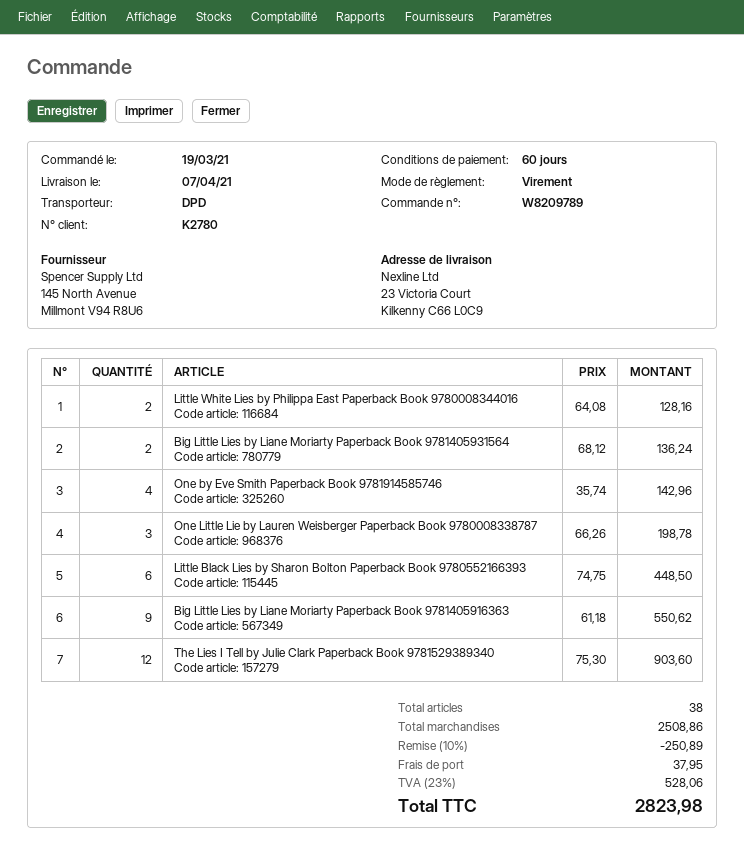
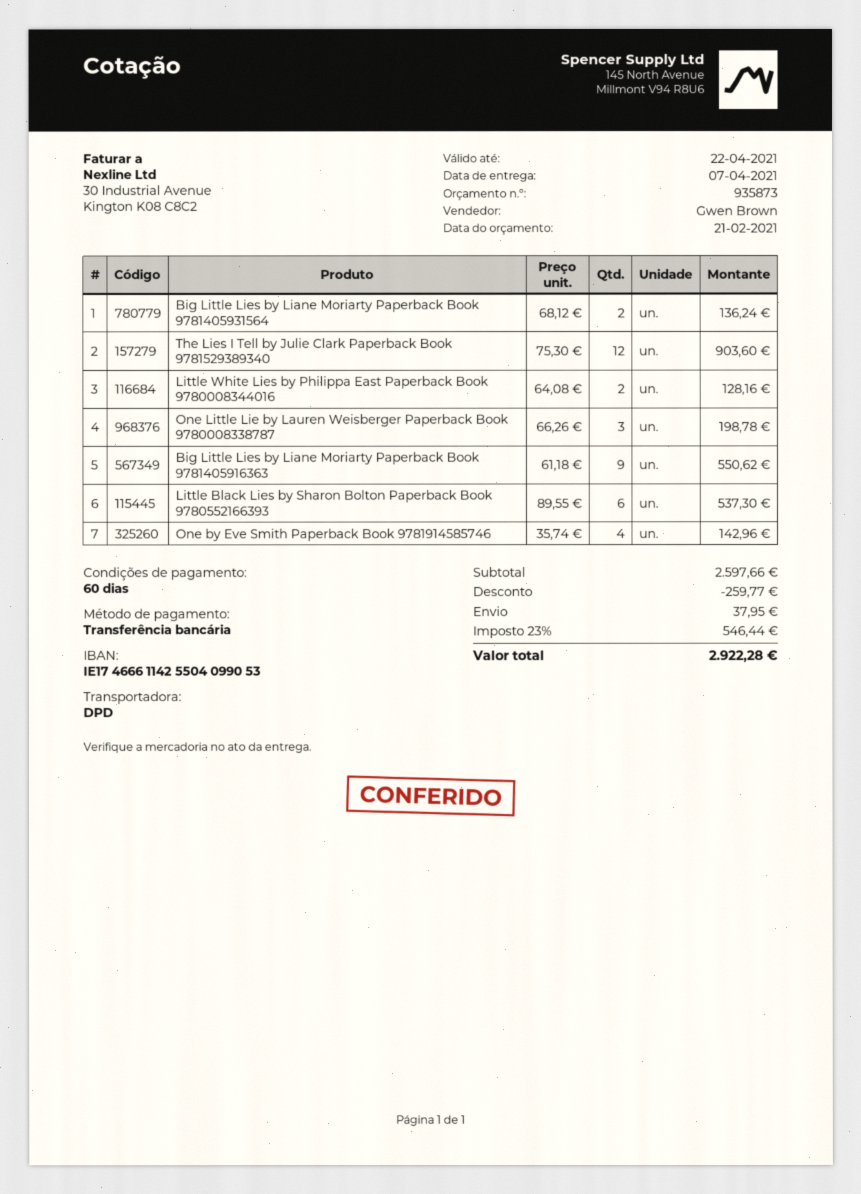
Little Black Lies by Sharon Bolton Paperback Book 9780552166393: 6 x 74.75 = 448.50 -> 6 x 89.55 = 537.30
subtotal: 2508.86 -> 2597.66
discount: 250.89 -> 259.77
tax: 23% = 528.06 -> 23% = 546.44
total: 2823.98 -> 2922.28

